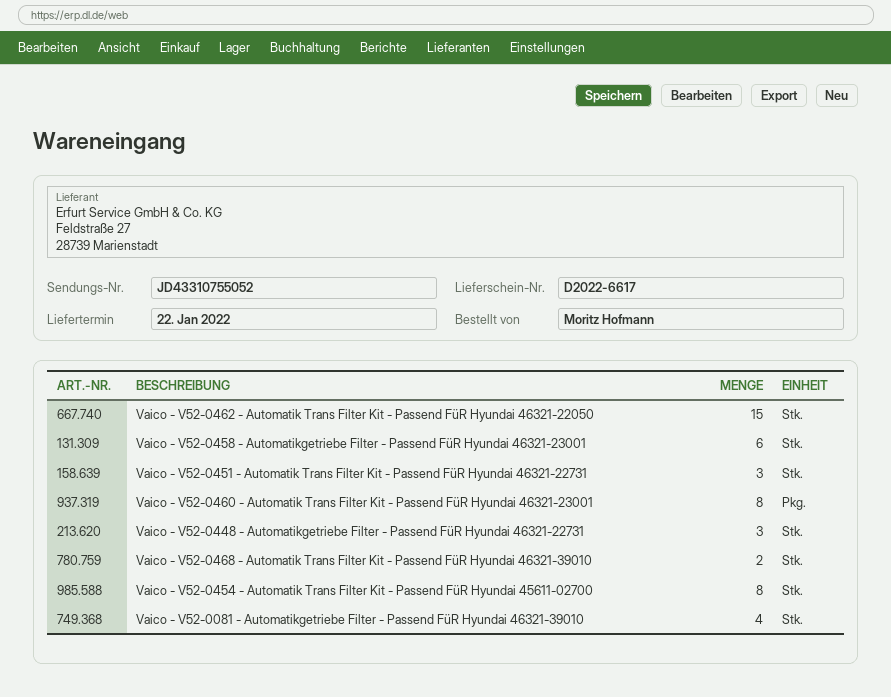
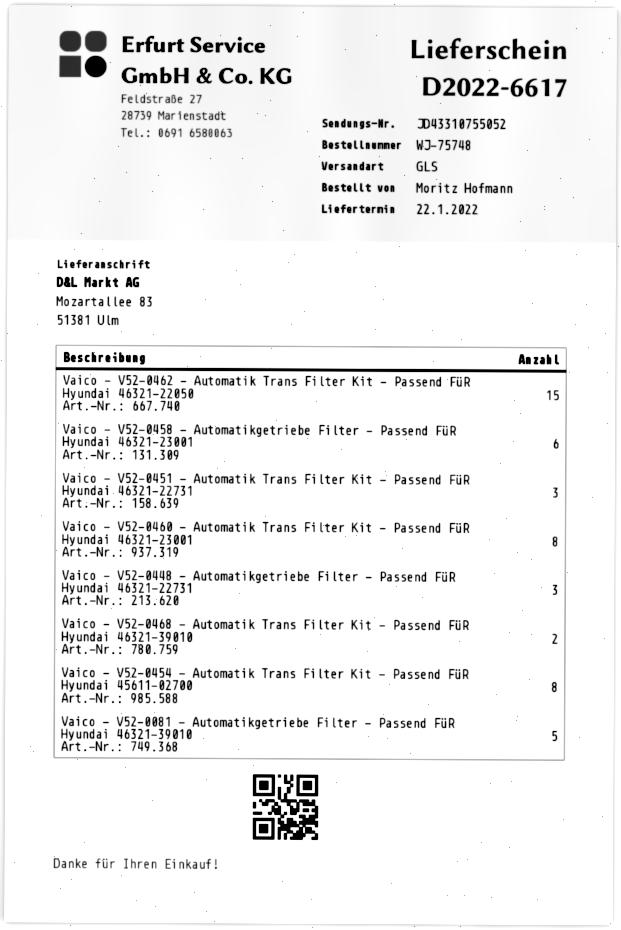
Vaico - V52-0081 - Automatikgetriebe Filter - Passend FüR Hyundai 46321-39010: 4 -> 5

